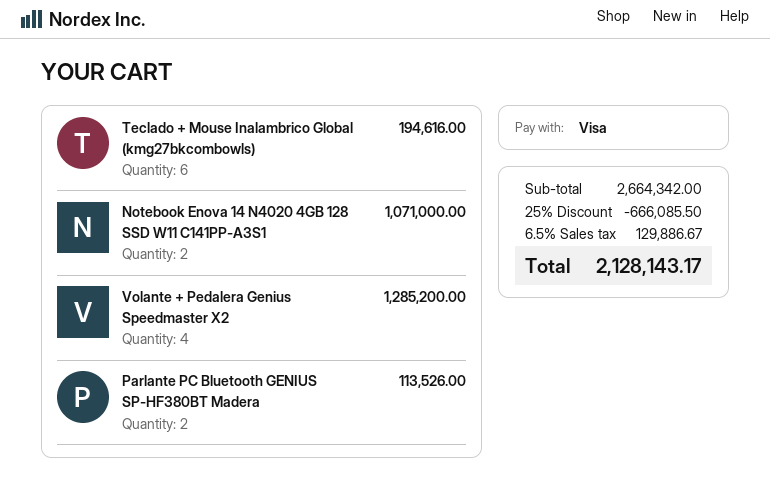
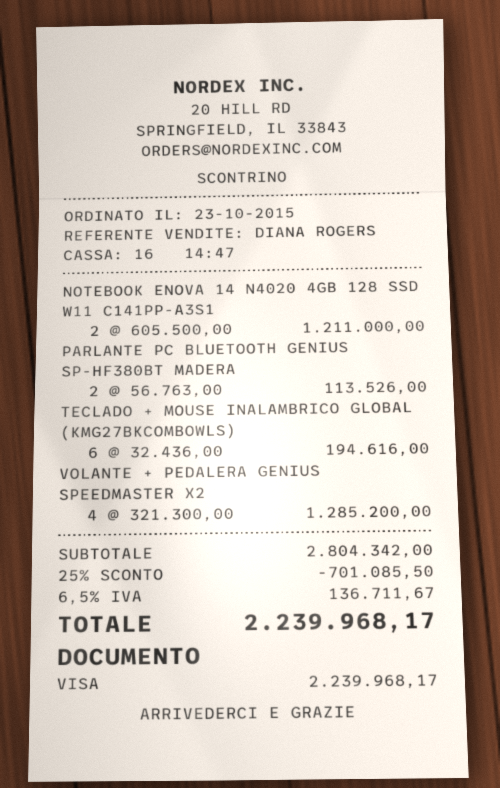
Notebook Enova 14 N4020 4GB 128 SSD W11 C141PP-A3S1: 2 for 1071000.00 -> 2 for 1211000.00
subtotal: 2664342.00 -> 2804342.00
discount: 25% = 666085.50 -> 25% = 701085.50
tax: 6.5% = 129886.67 -> 6.5% = 136711.67
total: 2128143.17 -> 2239968.17

